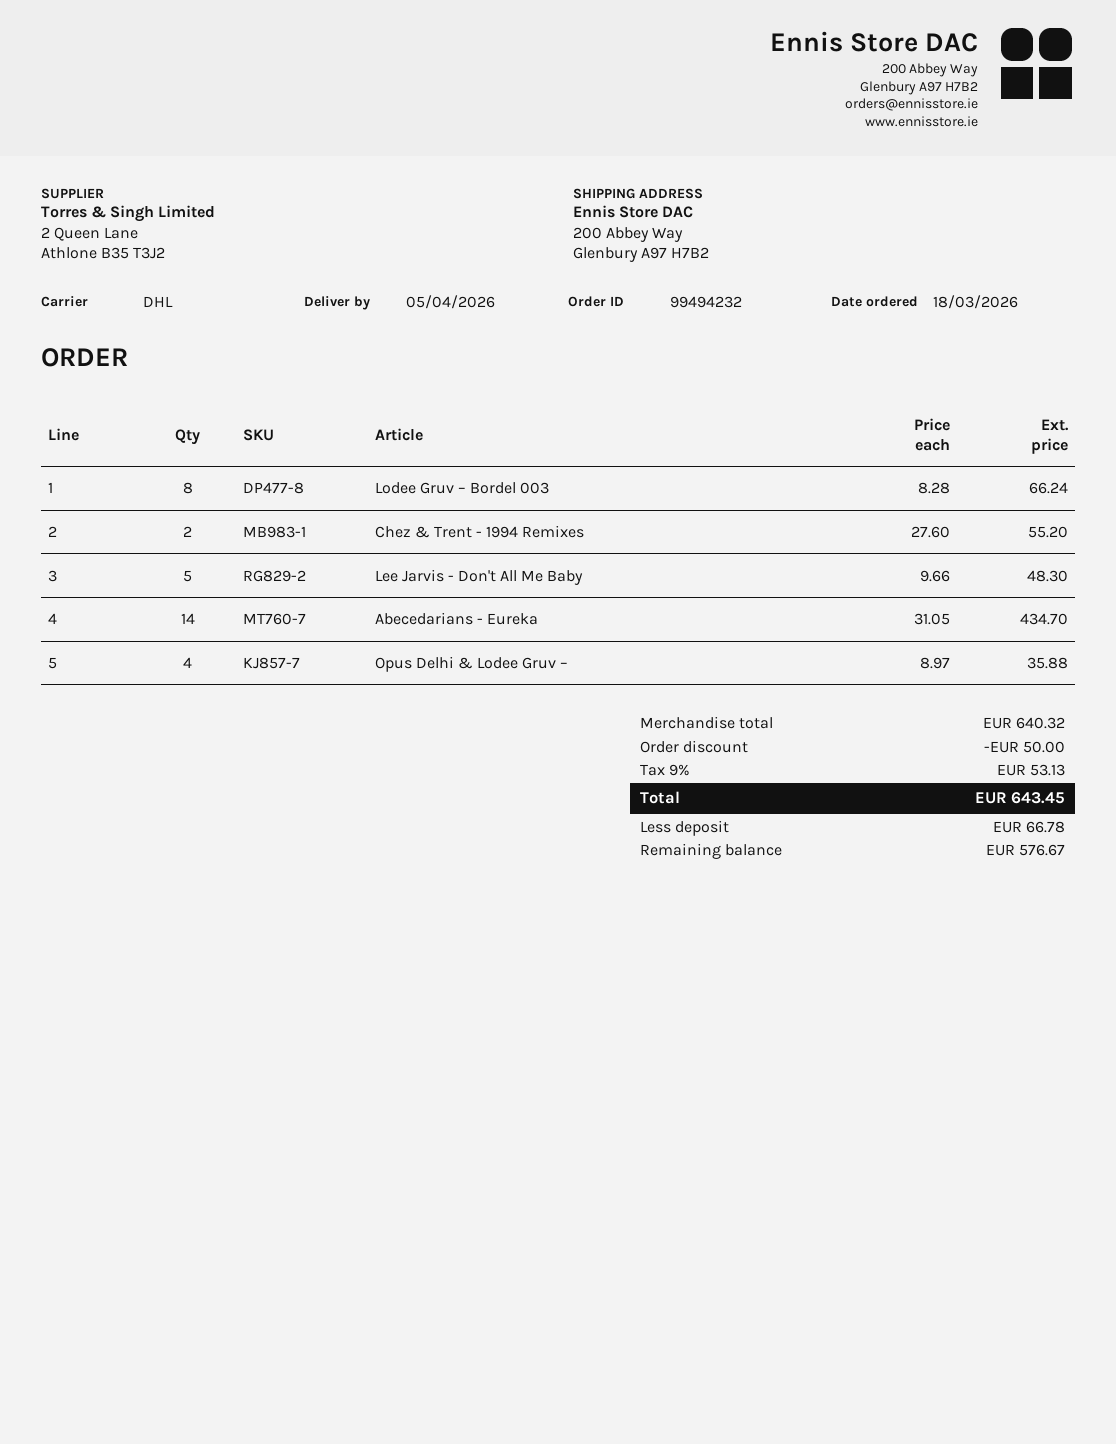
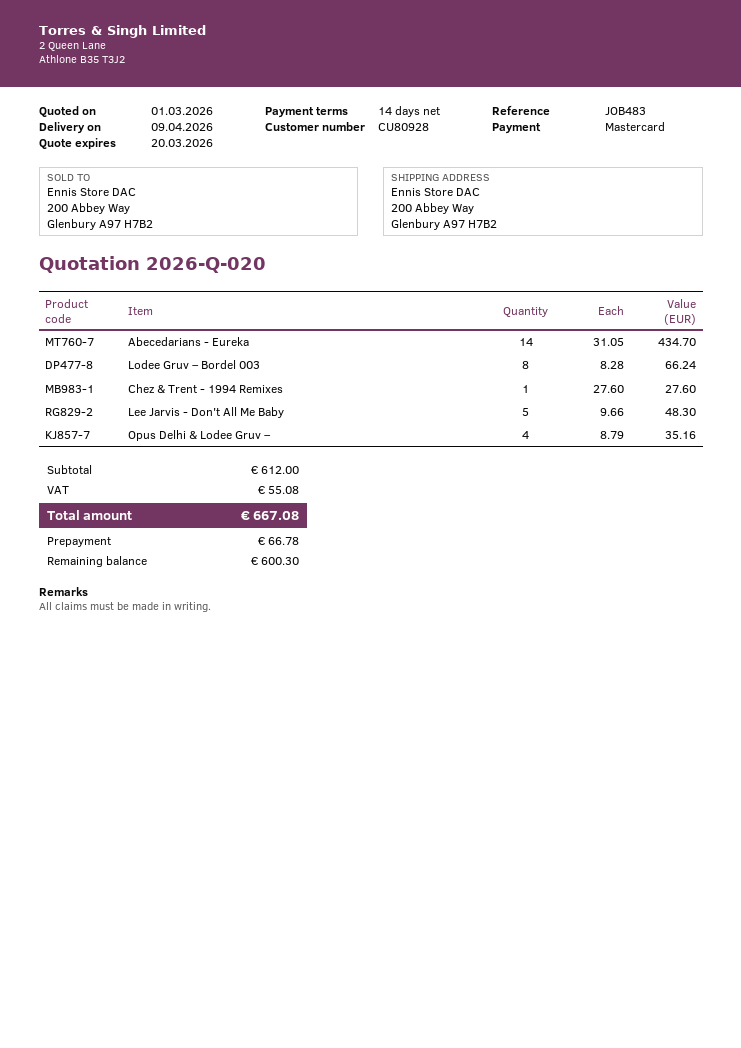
delivery date: 2026-04-05 -> 2026-04-09
Chez & Trent - 1994 Remixes: 2 x 27.60 = 55.20 -> 1 x 27.60 = 27.60
Opus Delhi & Lodee Gruv –: 4 x 8.97 = 35.88 -> 4 x 8.79 = 35.16
subtotal: 640.32 -> 612.00
discount: 50.00 -> none
tax: 53.13 -> 55.08
total: 643.45 -> 667.08
balance: 576.67 -> 600.30

